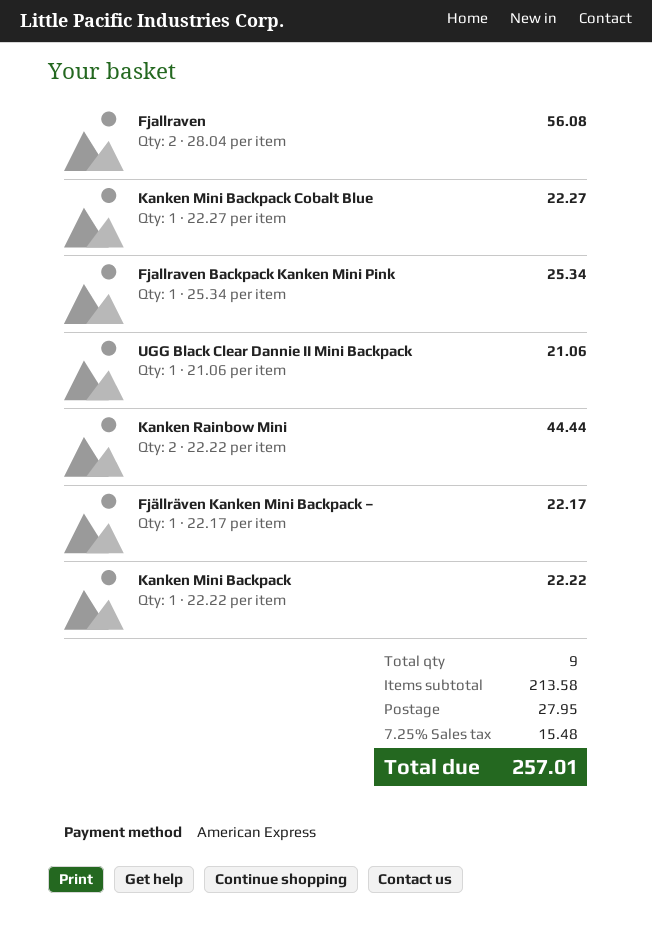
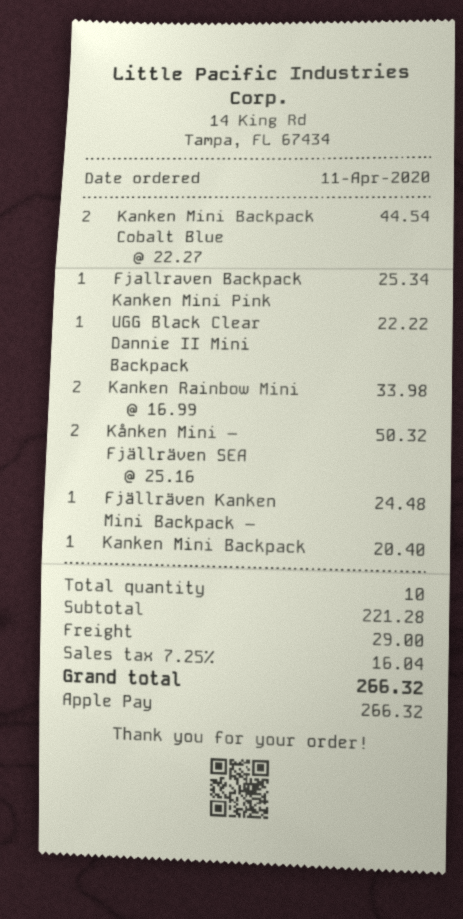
payment method: American Express -> Apple Pay
Fjallraven: 2 x 28.04 = 56.08 -> none
Kanken Mini Backpack Cobalt Blue: 1 x 22.27 = 22.27 -> 2 x 22.27 = 44.54
UGG Black Clear Dannie II Mini Backpack: 1 x 21.06 = 21.06 -> 1 x 22.22 = 22.22
Kanken Rainbow Mini: 2 x 22.22 = 44.44 -> 2 x 16.99 = 33.98
Fjällräven Kanken Mini Backpack –: 1 x 22.17 = 22.17 -> 1 x 24.48 = 24.48
Kanken Mini Backpack: 1 x 22.22 = 22.22 -> 1 x 20.40 = 20.40
Kånken Mini – Fjällräven SEA: none -> 2 x 25.16 = 50.32
total quantity: 9 -> 10
subtotal: 213.58 -> 221.28
shipping: 27.95 -> 29.00
tax: 7.25% = 15.48 -> 7.25% = 16.04
total: 257.01 -> 266.32

